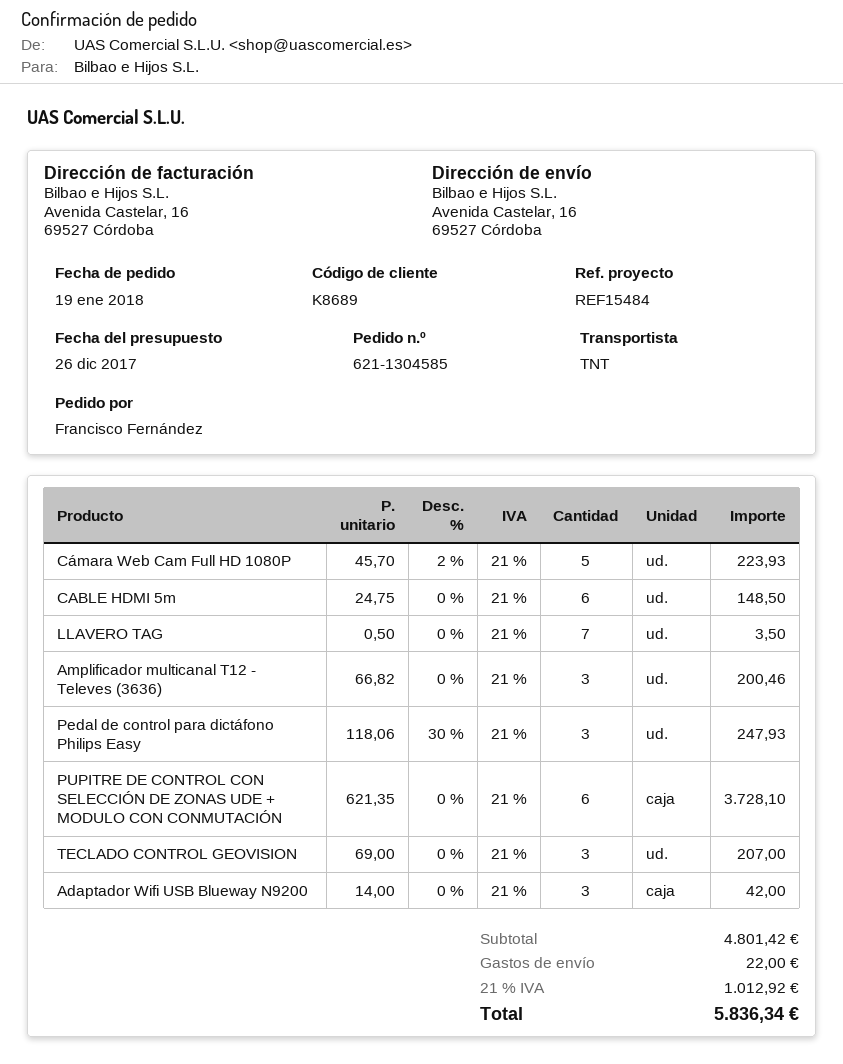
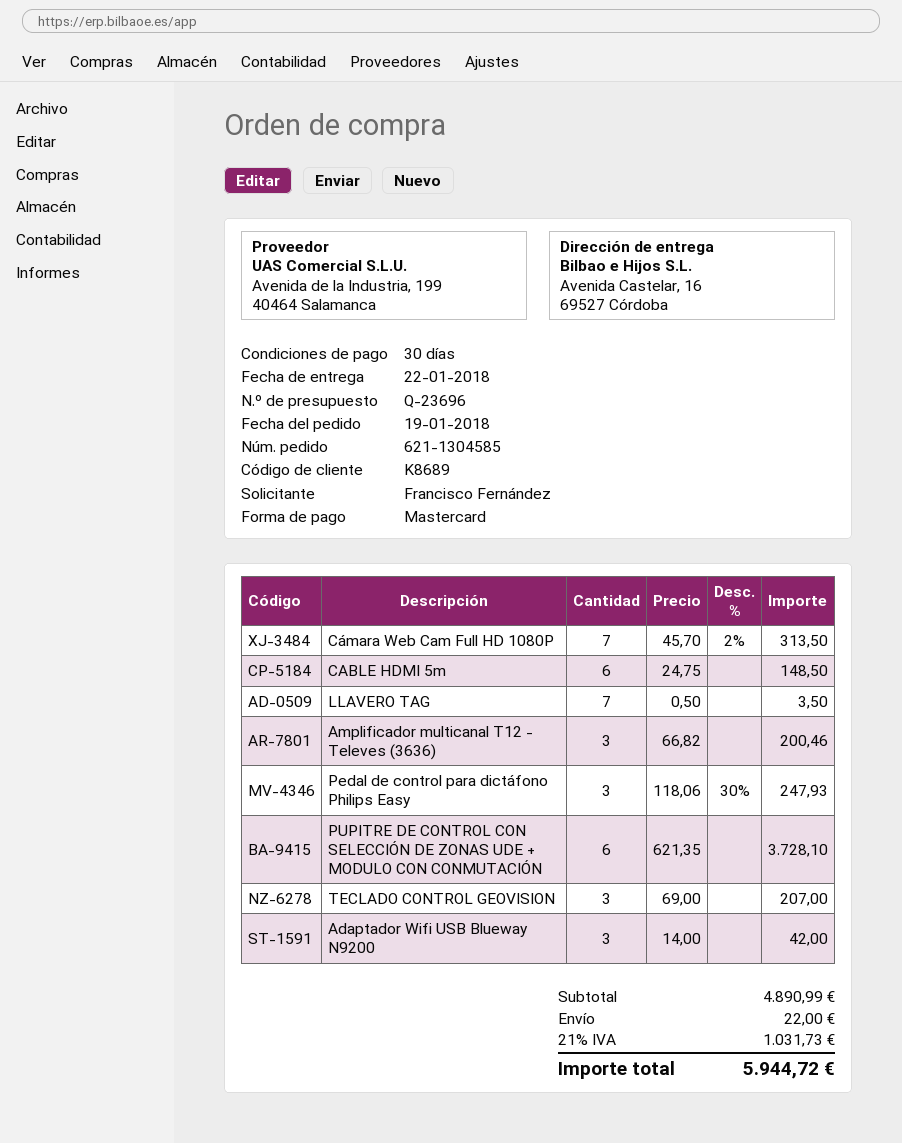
Cámara Web Cam Full HD 1080P: 5 x 45.70 - 2% = 223.93 -> 7 x 45.70 - 2% = 313.50
subtotal: 4801.42 -> 4890.99
tax: 21% = 1012.92 -> 21% = 1031.73
total: 5836.34 -> 5944.72

